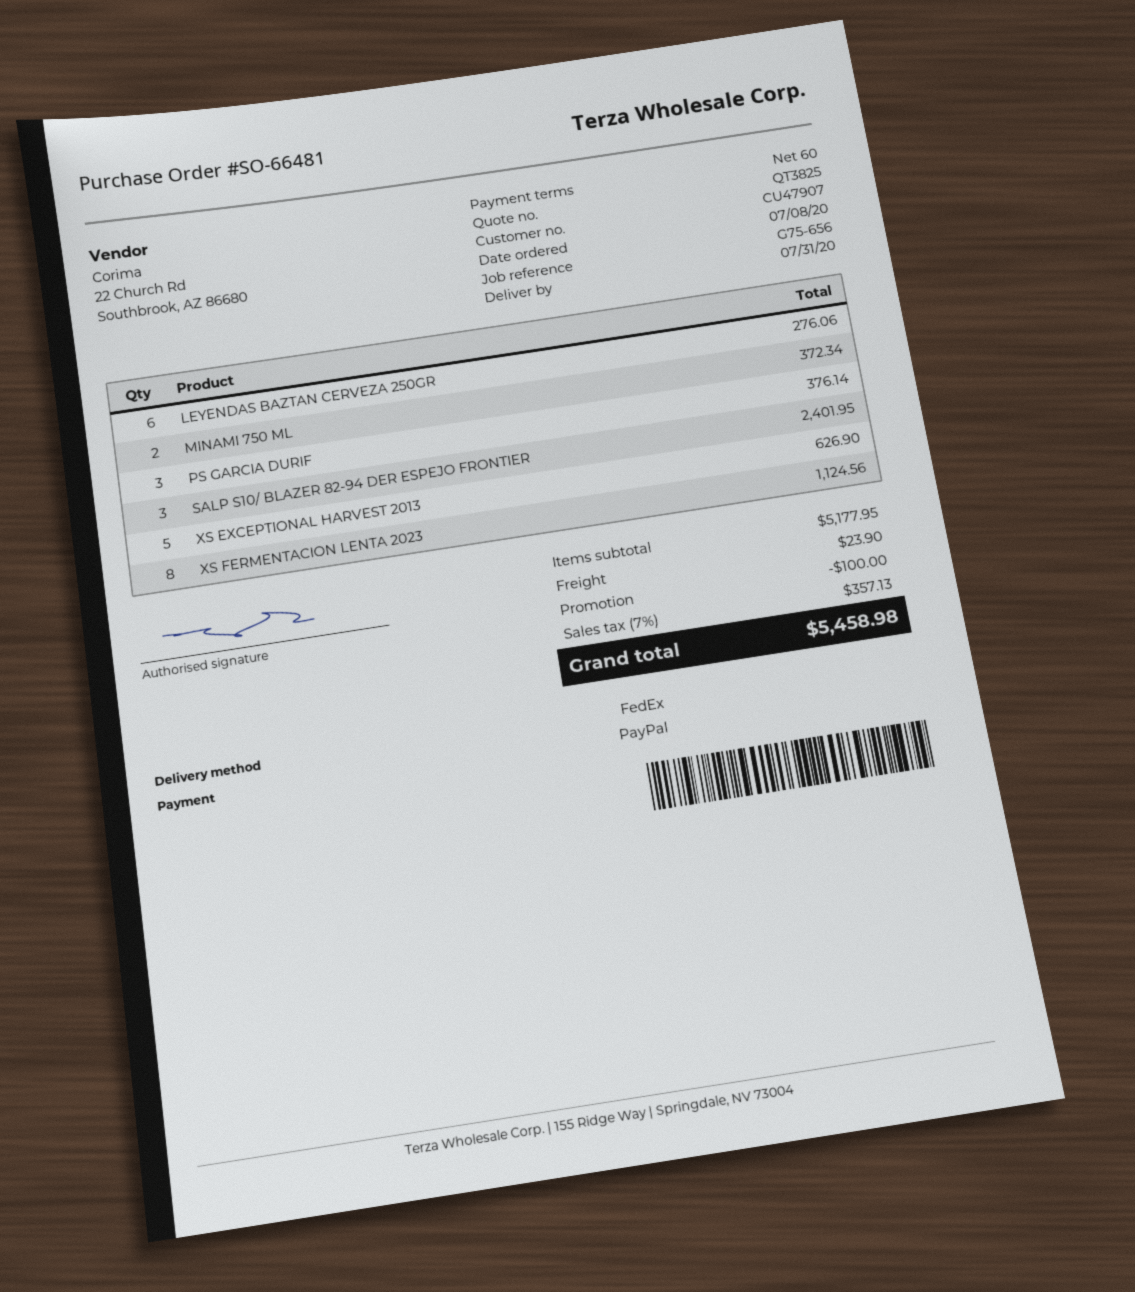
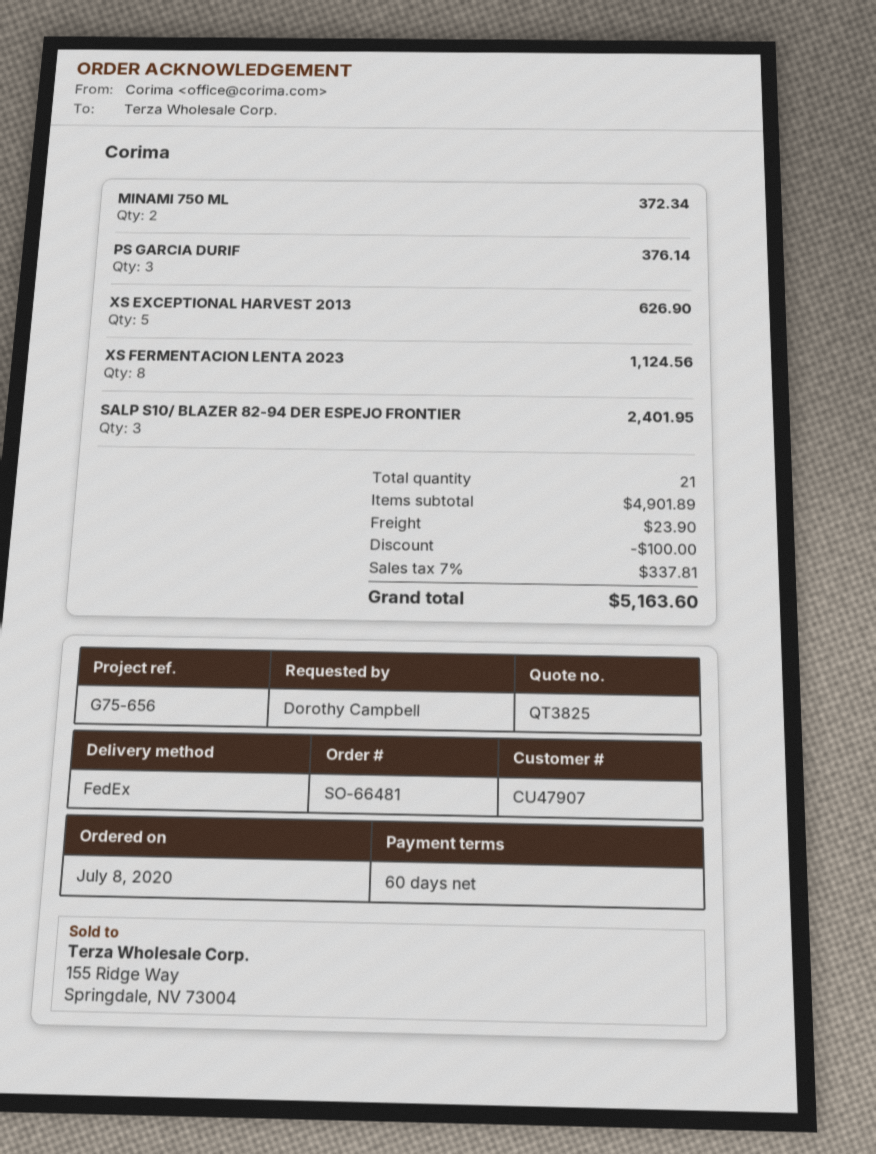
LEYENDAS BAZTAN CERVEZA 250GR: 6 for 276.06 -> none
subtotal: 5177.95 -> 4901.89
tax: 7% = 357.13 -> 7% = 337.81
total: 5458.98 -> 5163.60

